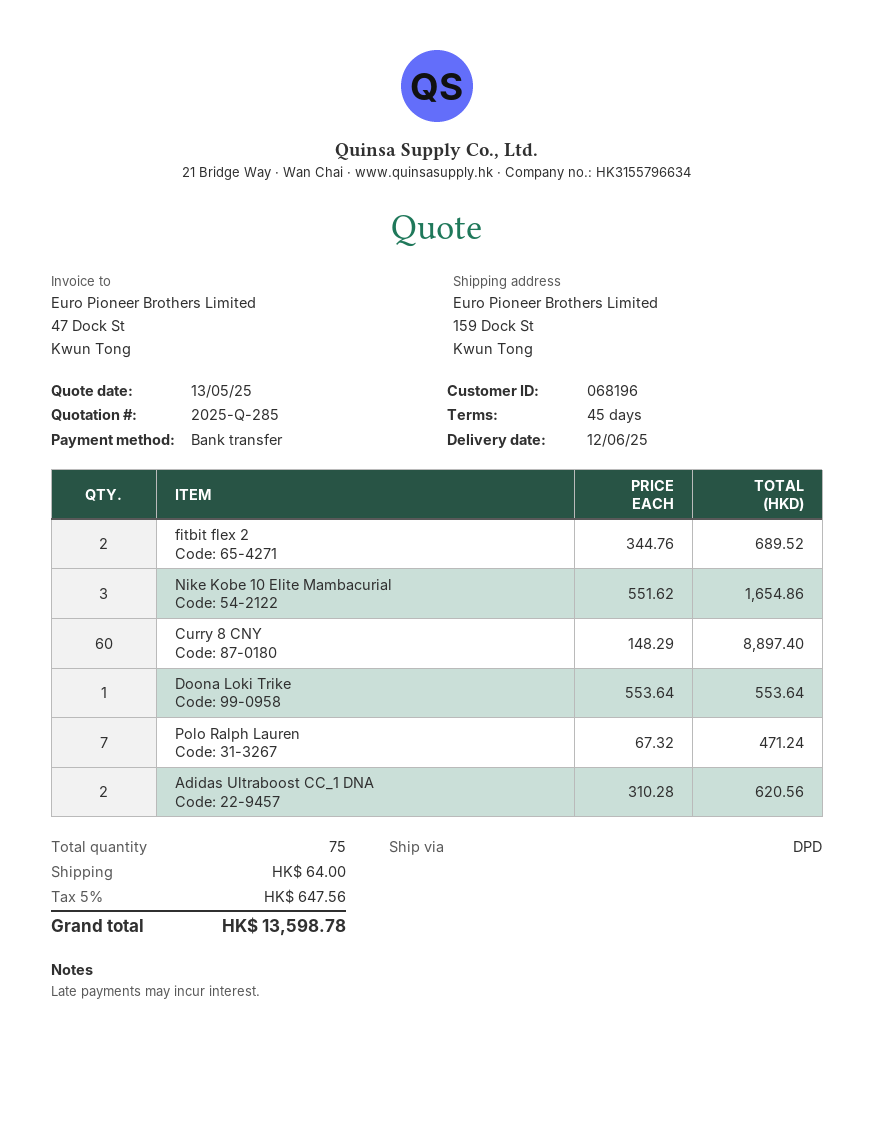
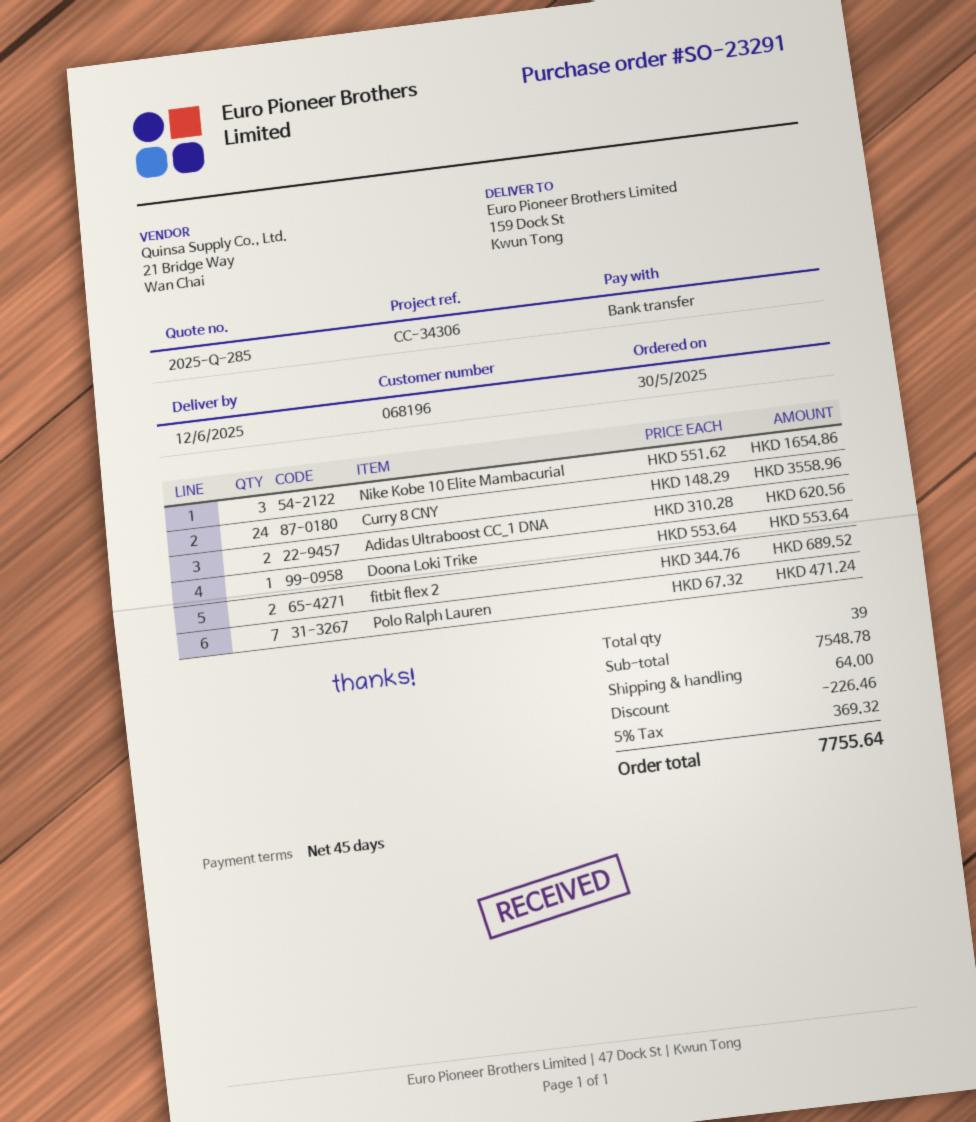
Curry 8 CNY: 60 x 148.29 = 8897.40 -> 24 x 148.29 = 3558.96
total quantity: 75 -> 39
discount: none -> 226.46
tax: 5% = 647.56 -> 5% = 369.32
total: 13598.78 -> 7755.64

